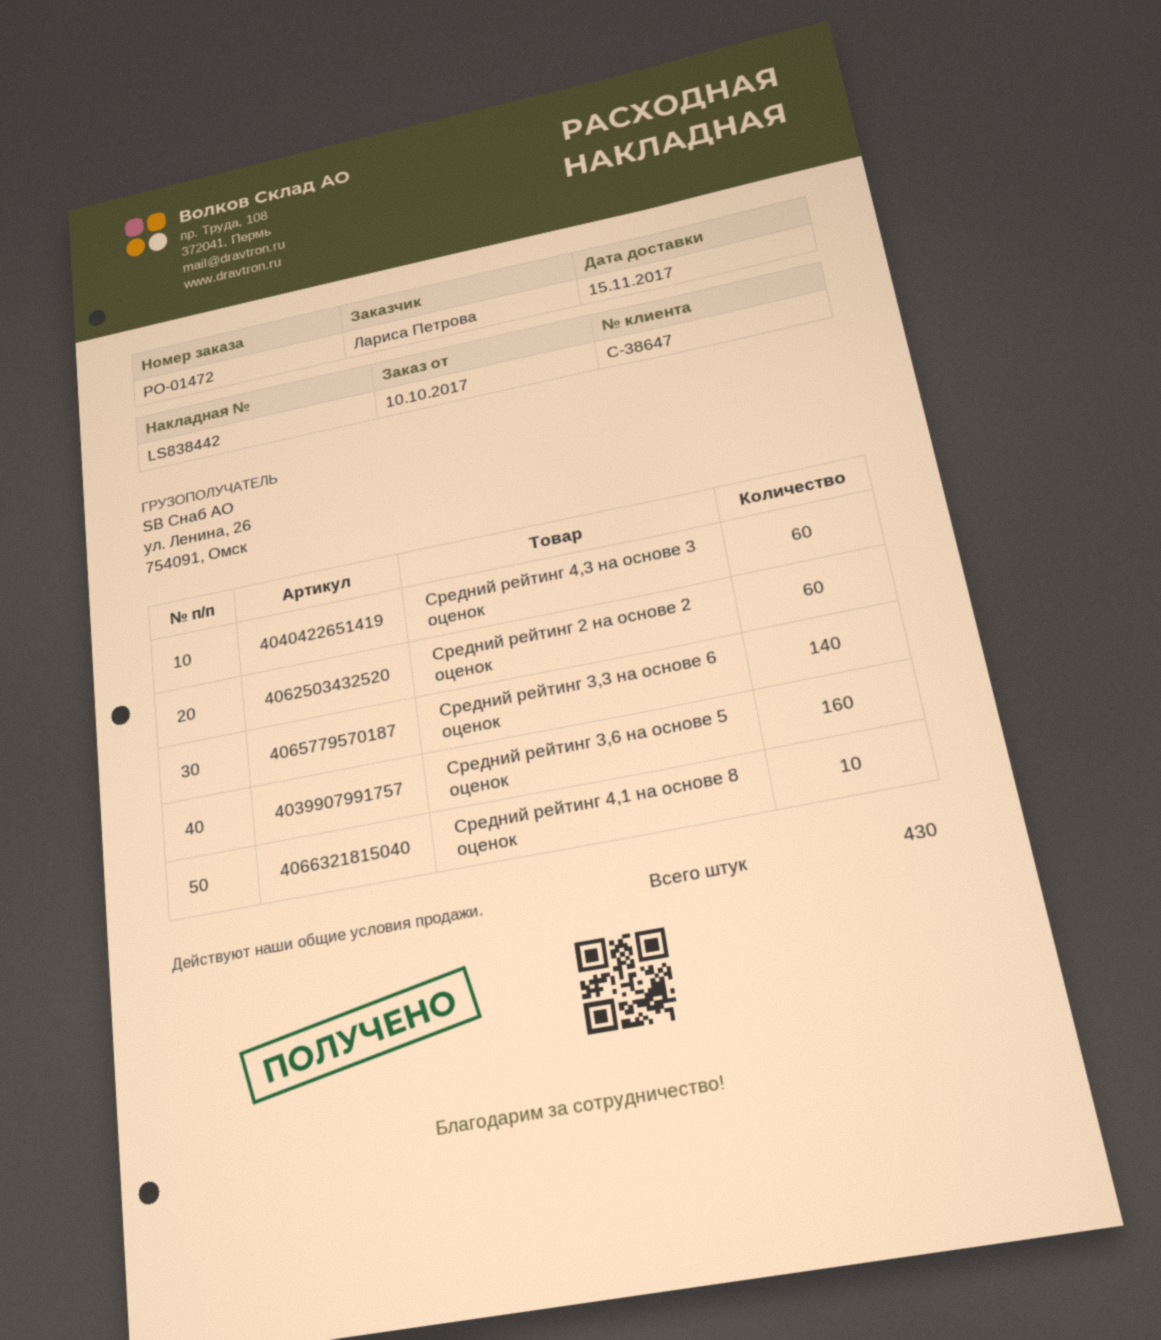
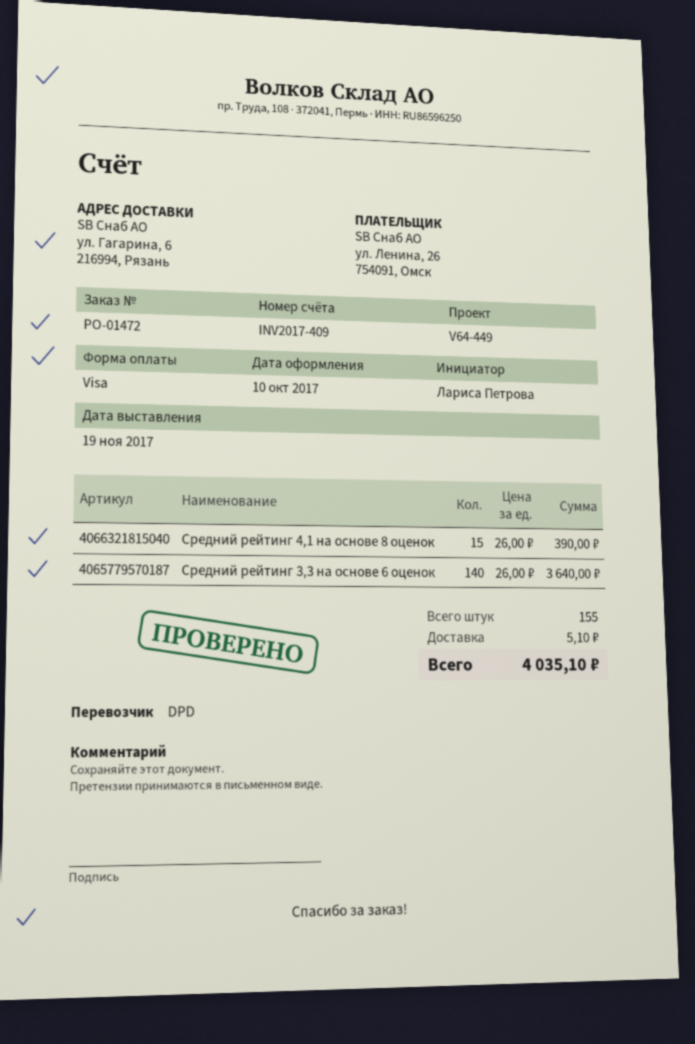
ship to: ул. Ленина, 26, 754091, Омск -> ул. Гагарина, 6, 216994, Рязань
Средний рейтинг 4,3 на основе 3 оценок: 60 -> none
Средний рейтинг 2 на основе 2 оценок: 60 -> none
Средний рейтинг 3,6 на основе 5 оценок: 160 -> none
Средний рейтинг 4,1 на основе 8 оценок: 10 -> 15
total quantity: 430 -> 155

